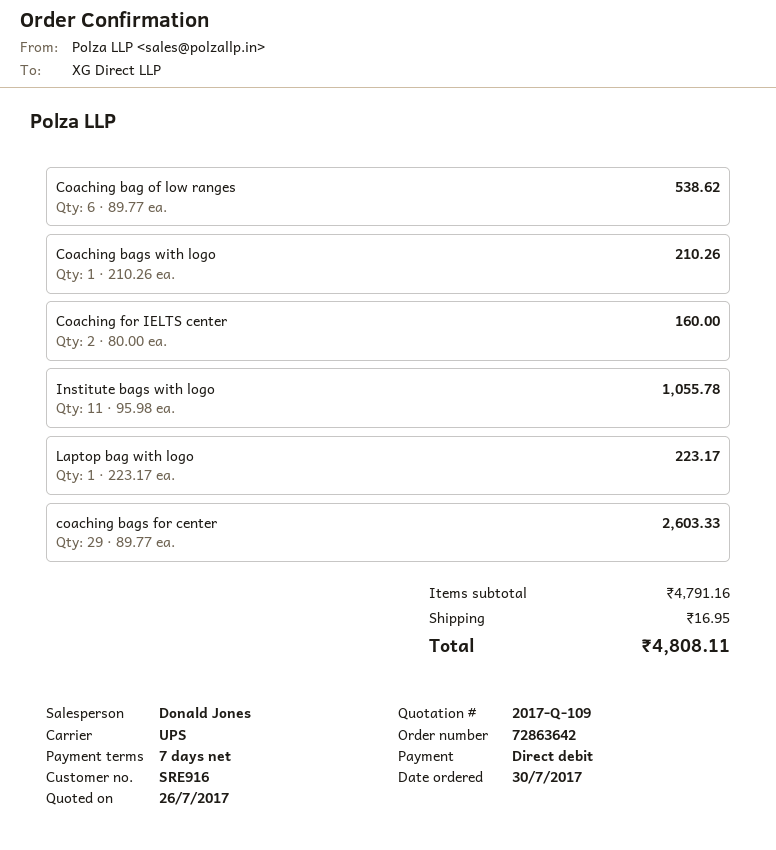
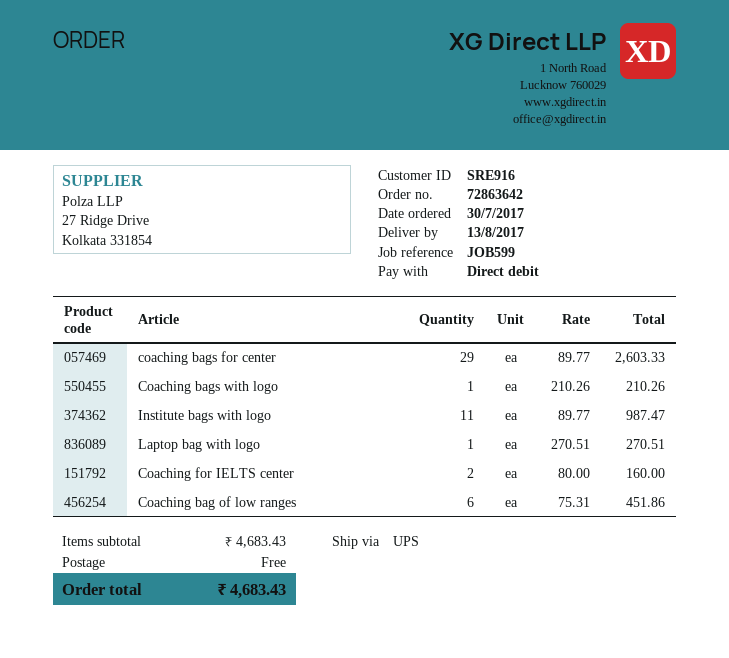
Coaching bag of low ranges: 6 x 89.77 = 538.62 -> 6 x 75.31 = 451.86
Institute bags with logo: 11 x 95.98 = 1055.78 -> 11 x 89.77 = 987.47
Laptop bag with logo: 1 x 223.17 = 223.17 -> 1 x 270.51 = 270.51
subtotal: 4791.16 -> 4683.43
shipping: 16.95 -> 0.00
total: 4808.11 -> 4683.43

